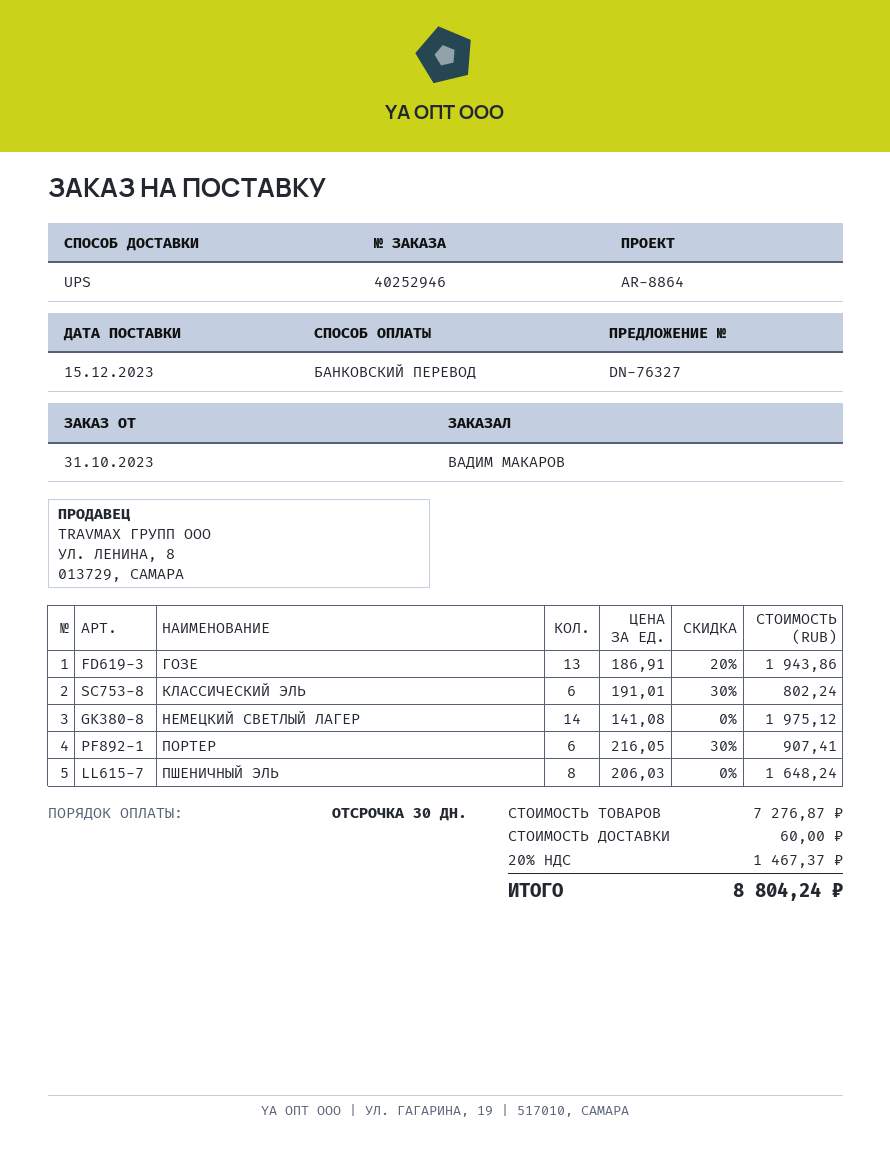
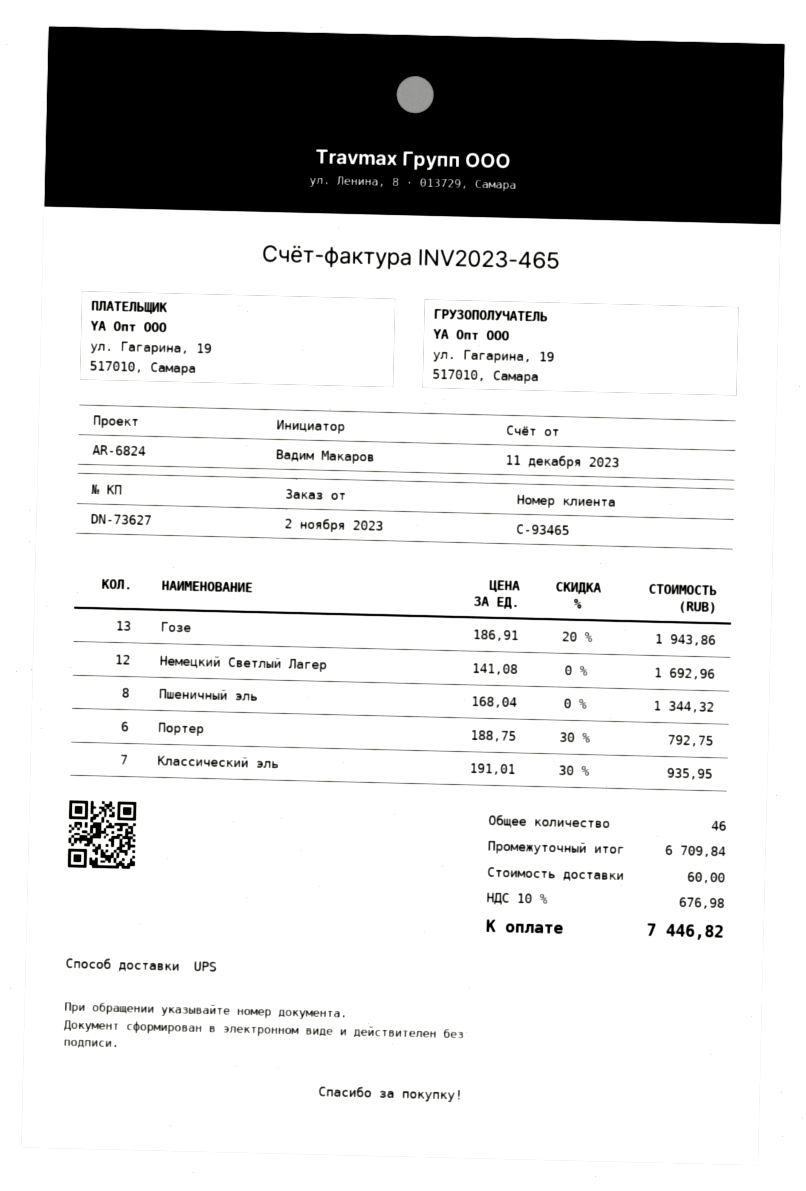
quote number: DN-76327 -> DN-73627
order date: 2023-10-31 -> 2023-11-02
reference: AR-8864 -> AR-6824
КЛАССИЧЕСКИЙ ЭЛЬ: 6 x 191.01 - 30% = 802.24 -> 7 x 191.01 - 30% = 935.95
НЕМЕЦКИЙ СВЕТЛЫЙ ЛАГЕР: 14 x 141.08 = 1975.12 -> 12 x 141.08 = 1692.96
ПОРТЕР: 6 x 216.05 - 30% = 907.41 -> 6 x 188.75 - 30% = 792.75
ПШЕНИЧНЫЙ ЭЛЬ: 8 x 206.03 = 1648.24 -> 8 x 168.04 = 1344.32
subtotal: 7276.87 -> 6709.84
tax: 20% = 1467.37 -> 10% = 676.98
total: 8804.24 -> 7446.82

